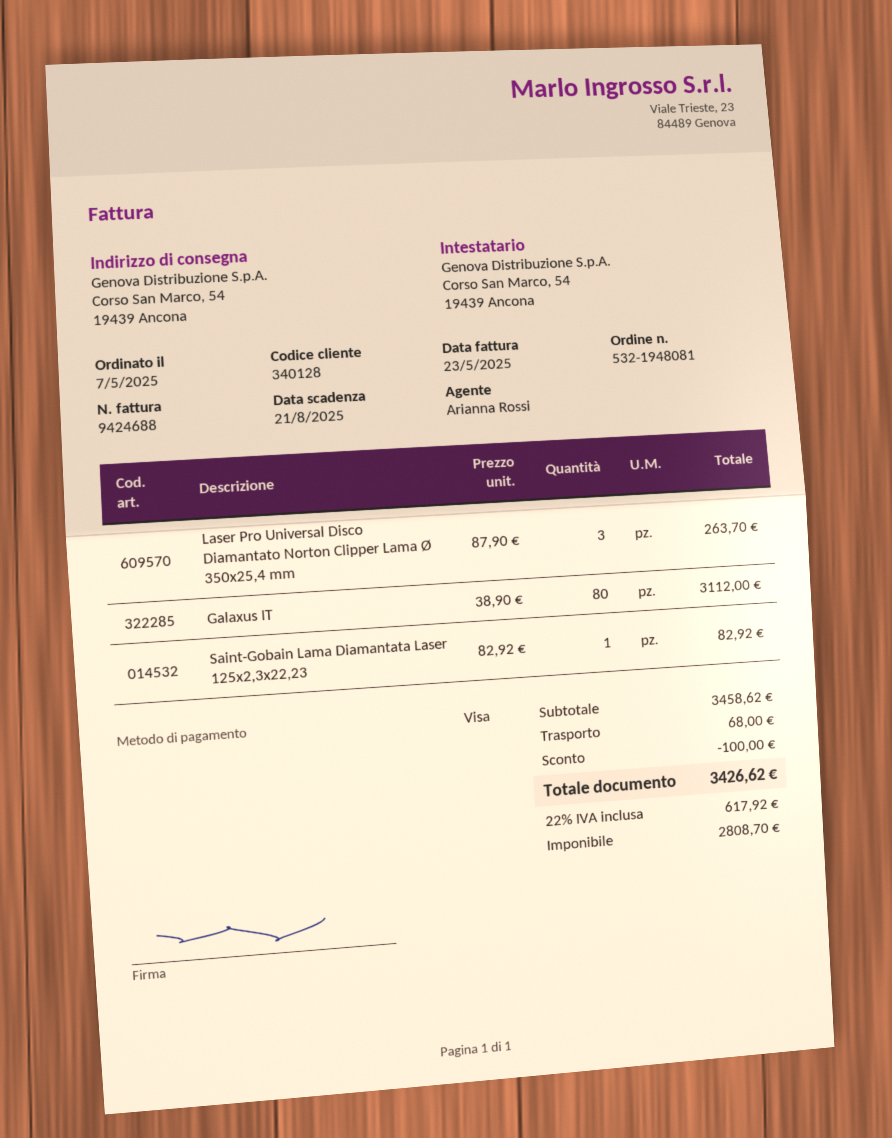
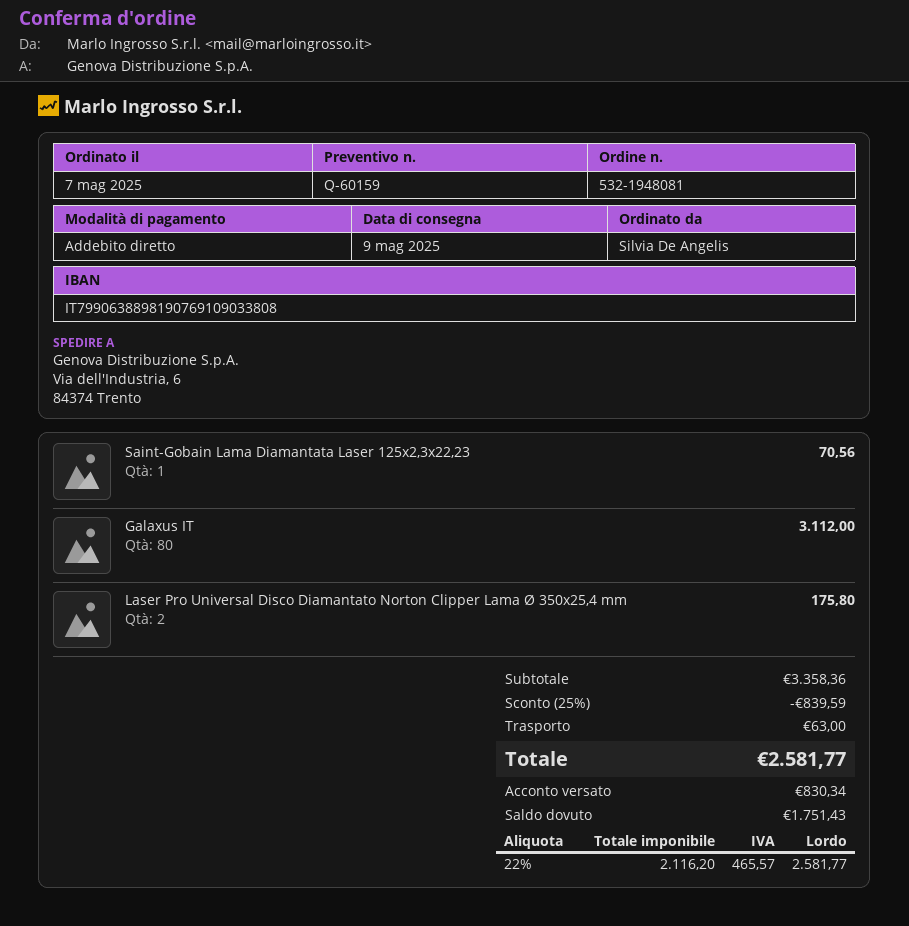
payment method: Visa -> direct debit
ship to: Corso San Marco, 54, 19439 Ancona -> Via dell'Industria, 6, 84374 Trento
Laser Pro Universal Disco Diamantato Norton Clipper Lama Ø 350x25,4 mm: 3 for 263.70 -> 2 for 175.80
Saint-Gobain Lama Diamantata Laser 125x2,3x22,23: 1 for 82.92 -> 1 for 70.56
subtotal: 3458.62 -> 3358.36
discount: 100.00 -> 839.59
shipping: 68.00 -> 63.00
net: 2808.70 -> 2116.20
tax: 22% = 617.92 -> 22% = 465.57
total: 3426.62 -> 2581.77

